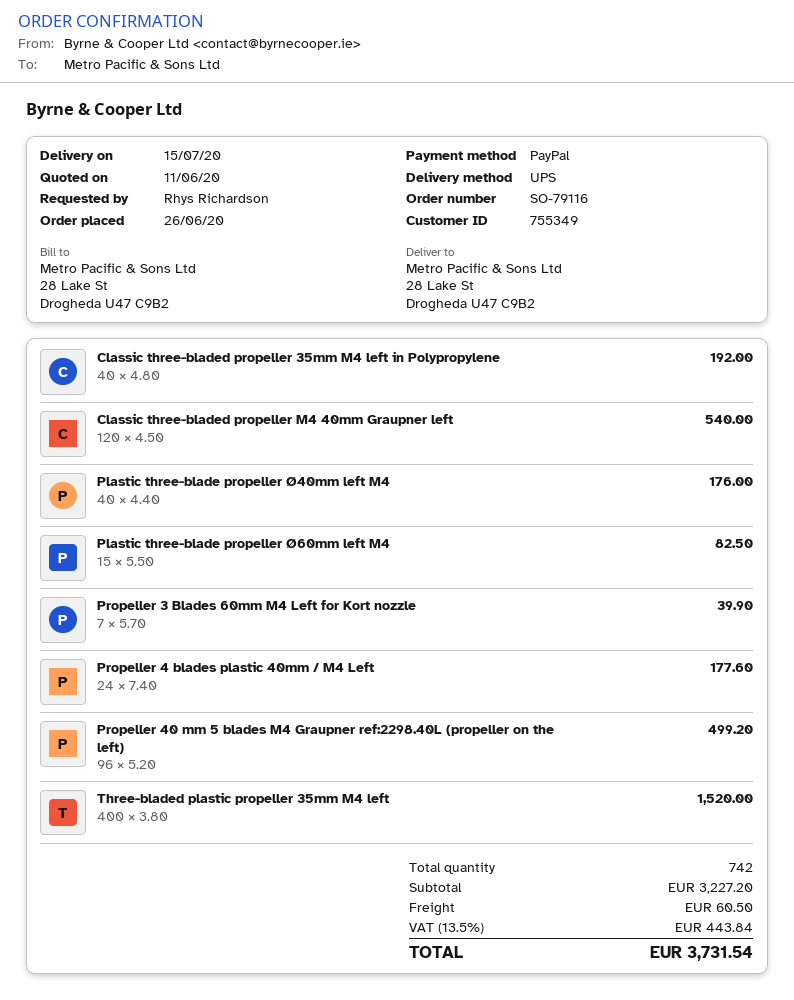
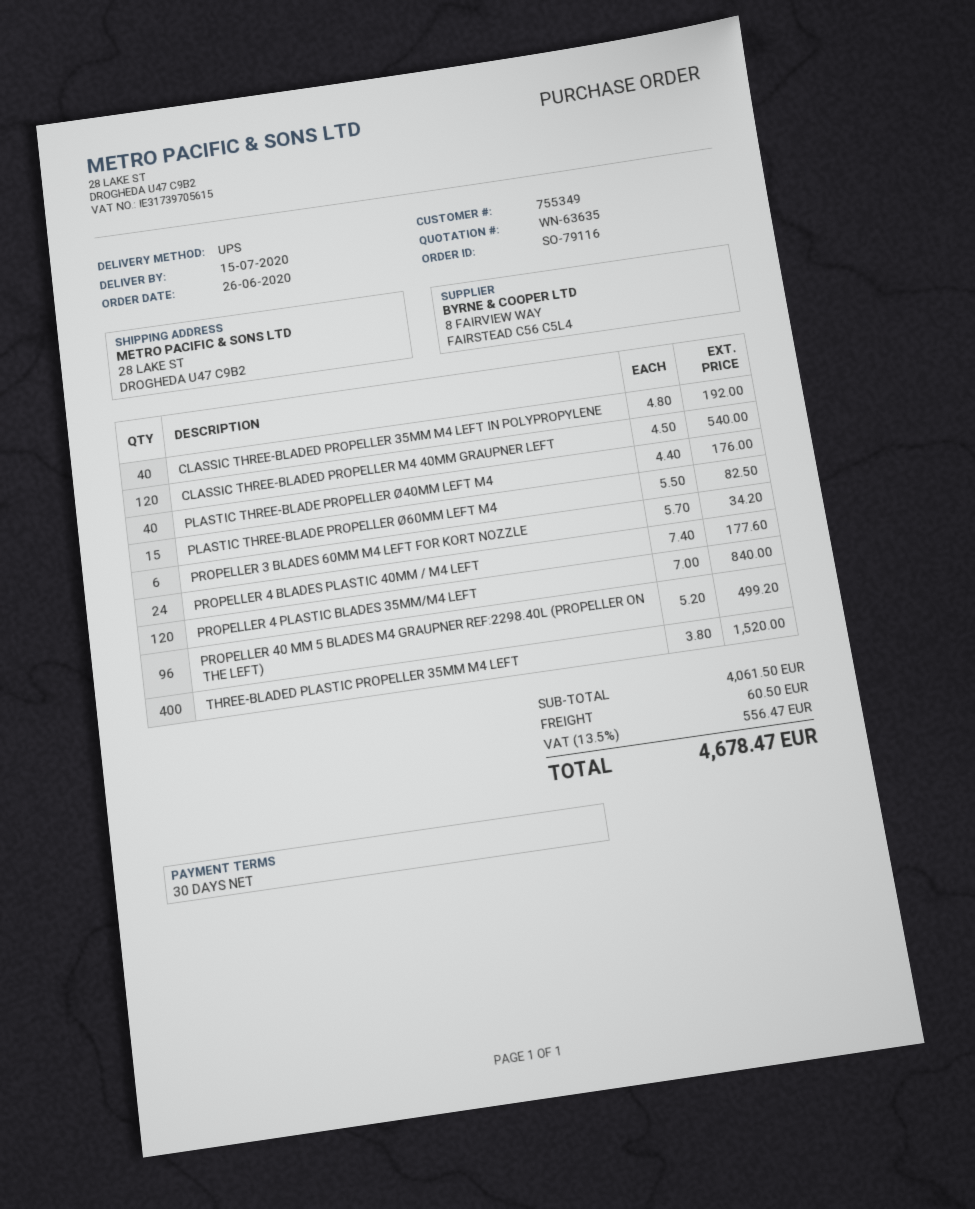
Propeller 3 Blades 60mm M4 Left for Kort nozzle: 7 x 5.70 = 39.90 -> 6 x 5.70 = 34.20
PROPELLER 4 PLASTIC BLADES 35MM/M4 LEFT: none -> 120 x 7.00 = 840.00
subtotal: 3227.20 -> 4061.50
tax: 13.5% = 443.84 -> 13.5% = 556.47
total: 3731.54 -> 4678.47

